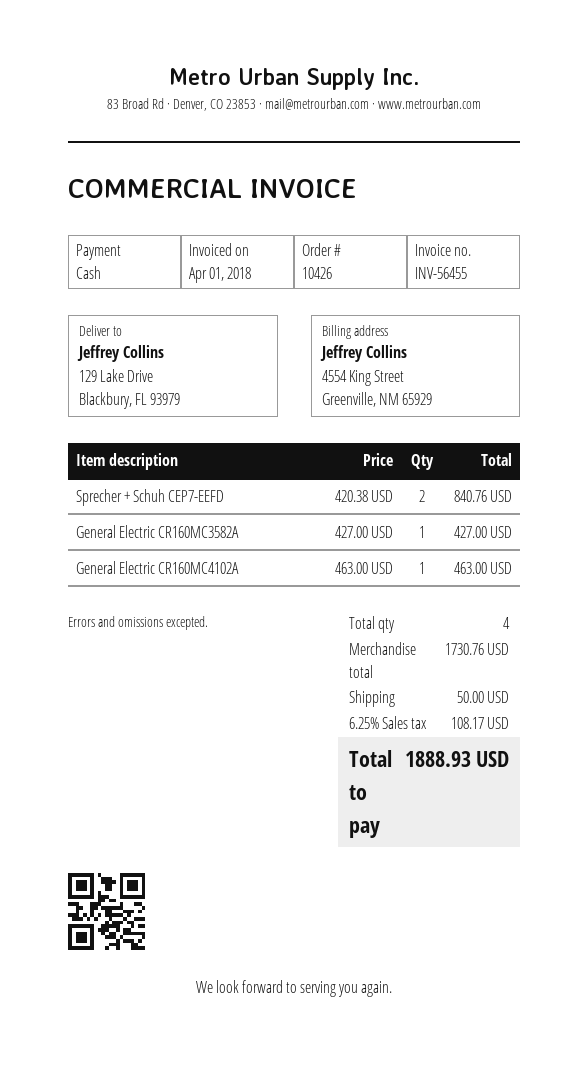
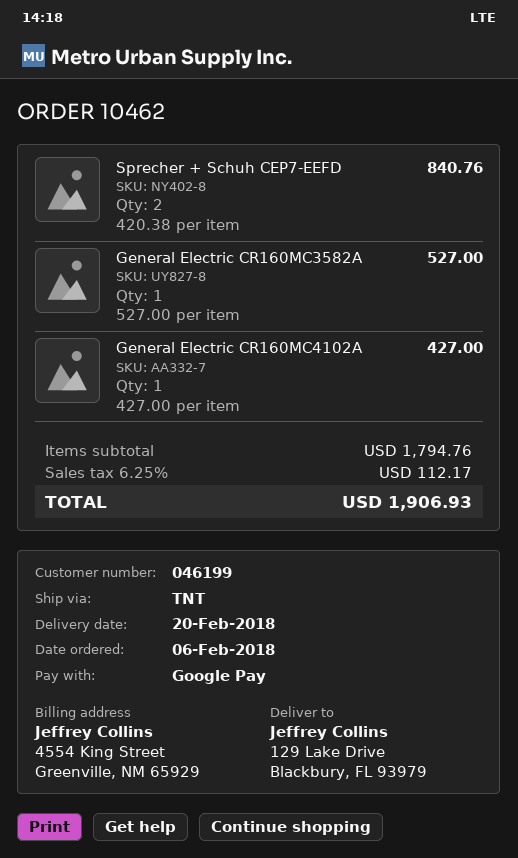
order number: 10426 -> 10462
payment method: cash -> Google Pay
General Electric CR160MC3582A: 1 x 427.00 = 427.00 -> 1 x 527.00 = 527.00
General Electric CR160MC4102A: 1 x 463.00 = 463.00 -> 1 x 427.00 = 427.00
subtotal: 1730.76 -> 1794.76
shipping: 50.00 -> none
tax: 6.25% = 108.17 -> 6.25% = 112.17
total: 1888.93 -> 1906.93

